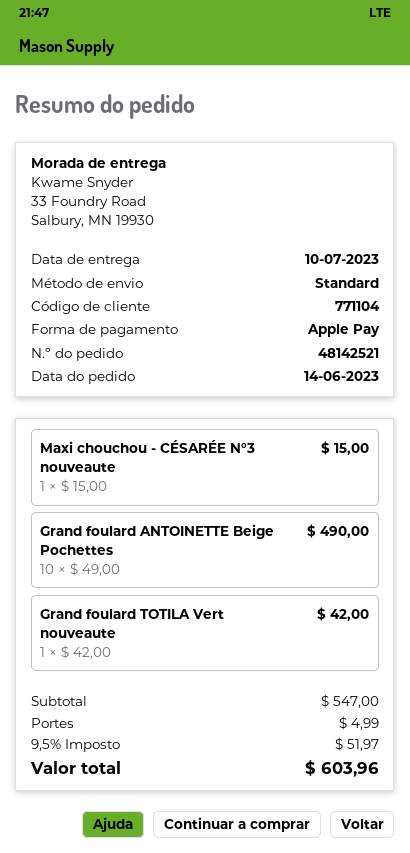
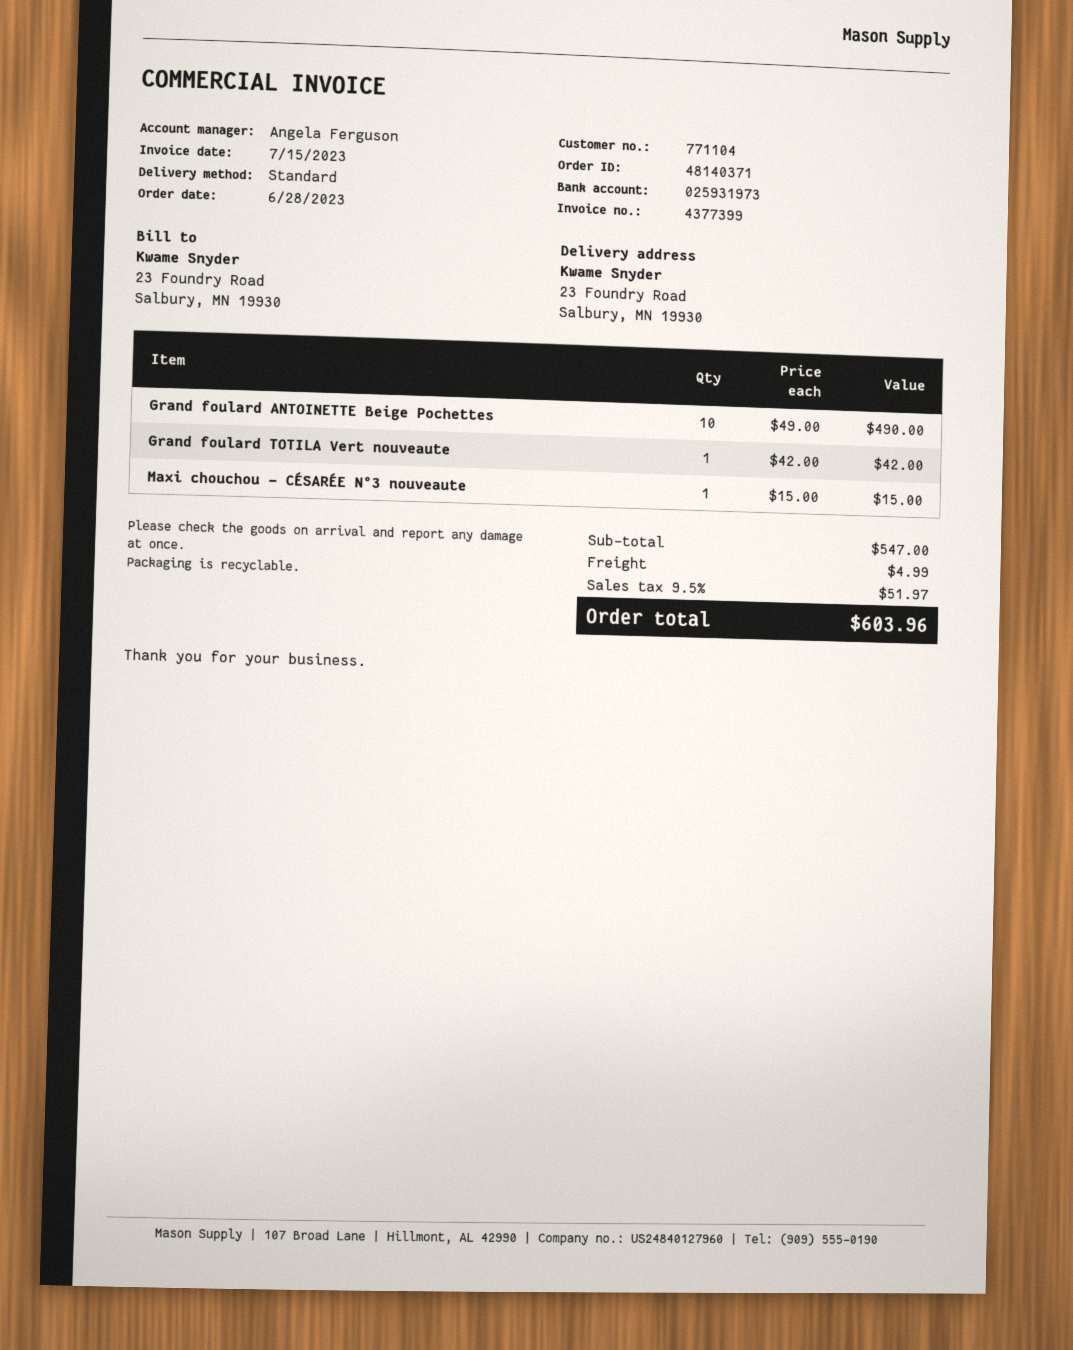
order number: 48142521 -> 48140371
order date: 2023-06-14 -> 2023-06-28
ship to: 33 Foundry Road, Salbury, MN 19930 -> 23 Foundry Road, Salbury, MN 19930

